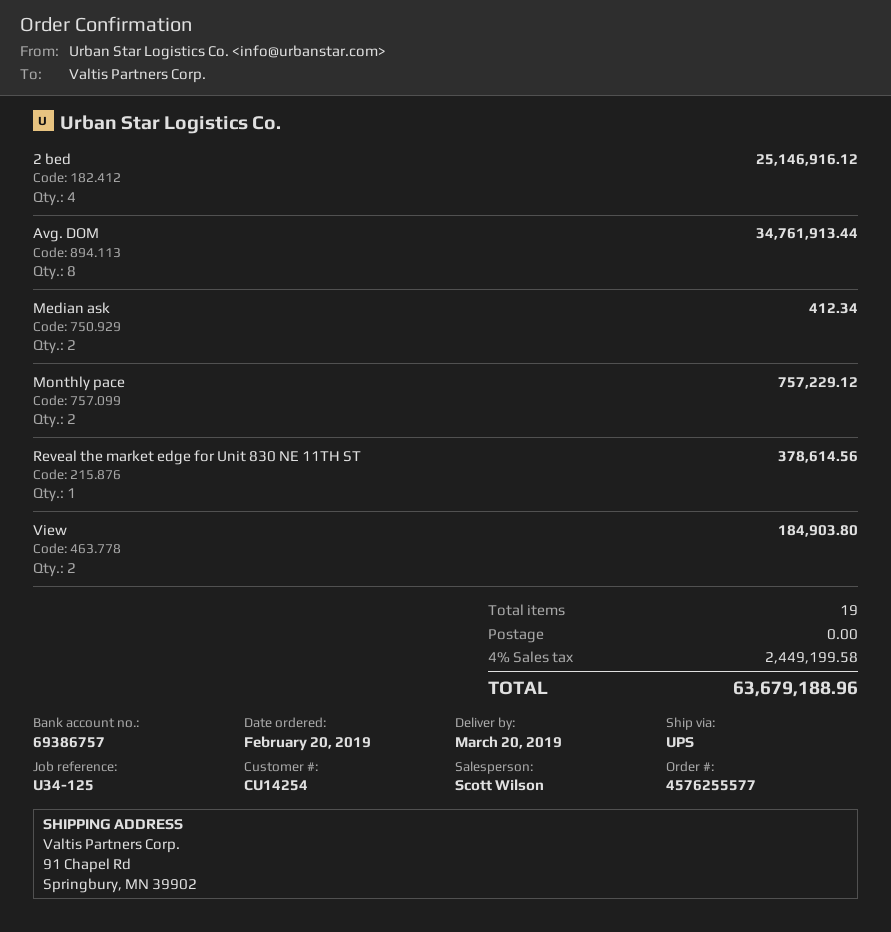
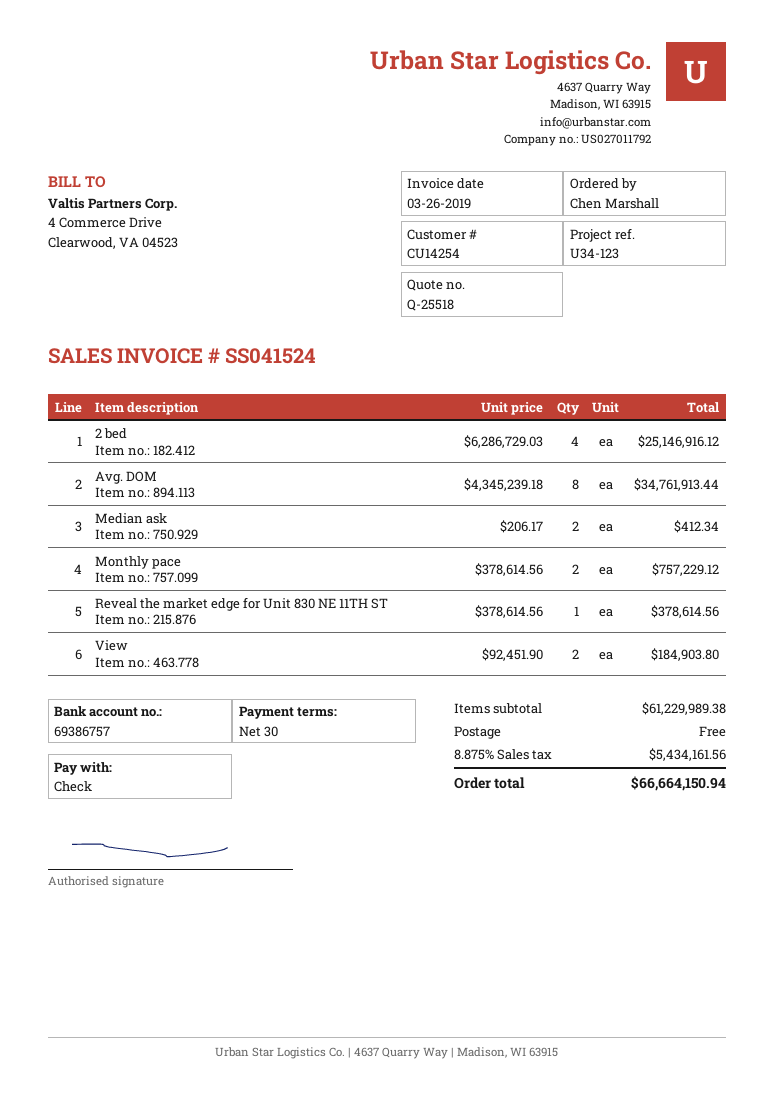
reference: U34-125 -> U34-123
tax: 4% = 2449199.58 -> 8.875% = 5434161.56
total: 63679188.96 -> 66664150.94

